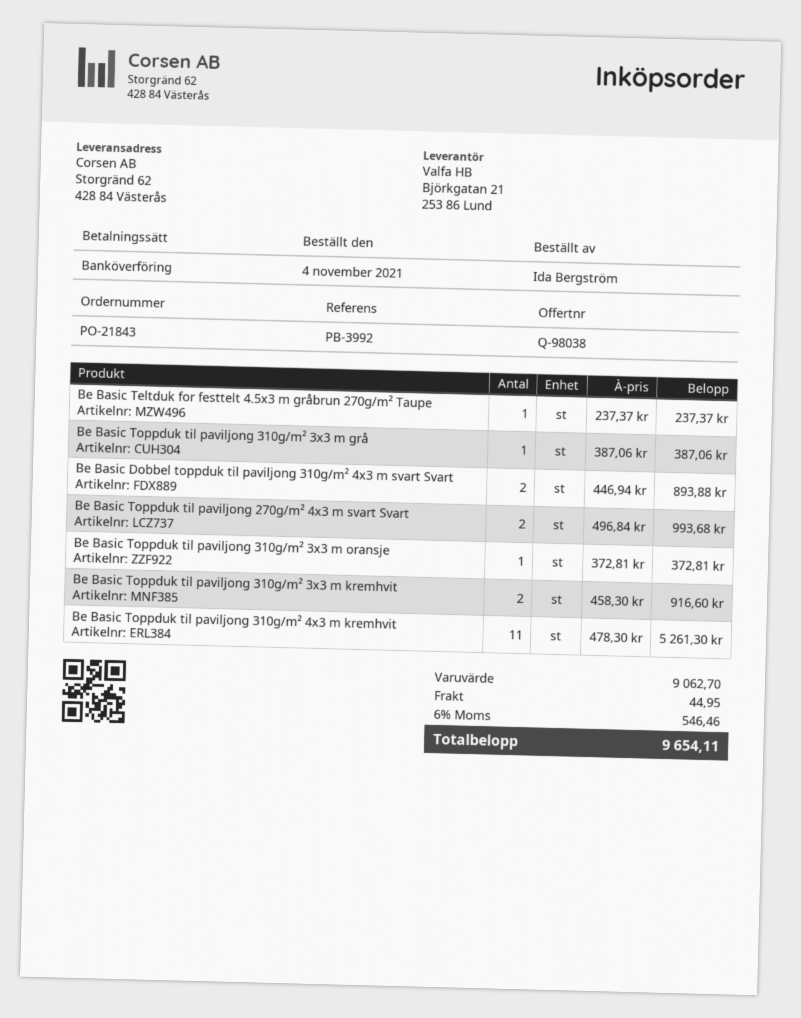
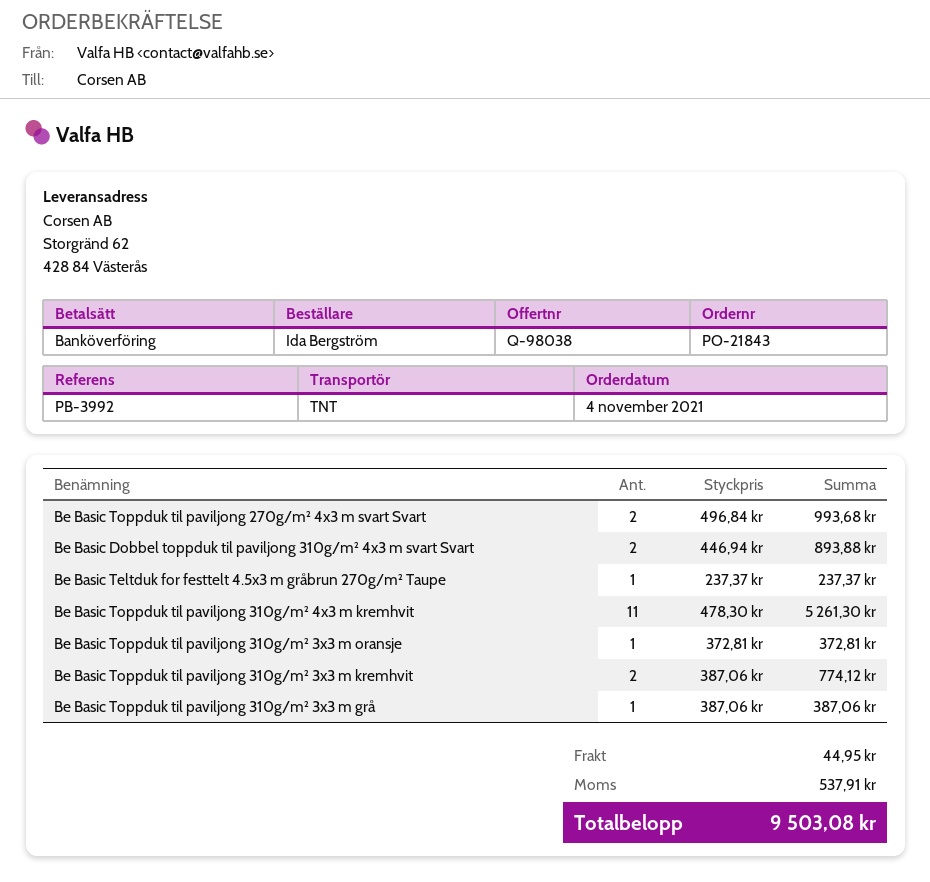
Be Basic Toppduk til paviljong 310g/m² 3x3 m kremhvit: 2 x 458.30 = 916.60 -> 2 x 387.06 = 774.12
tax: 546.46 -> 537.91
total: 9654.11 -> 9503.08

